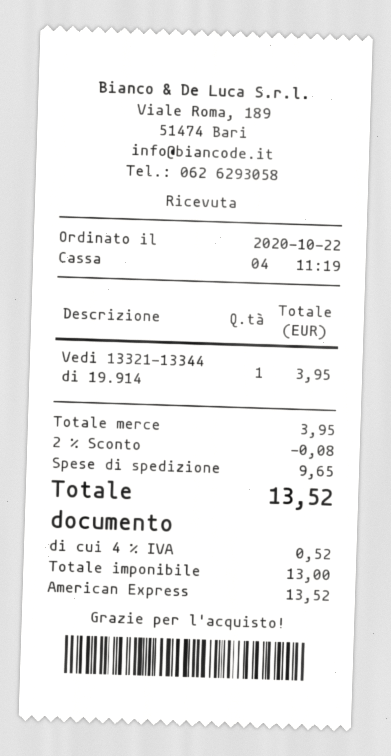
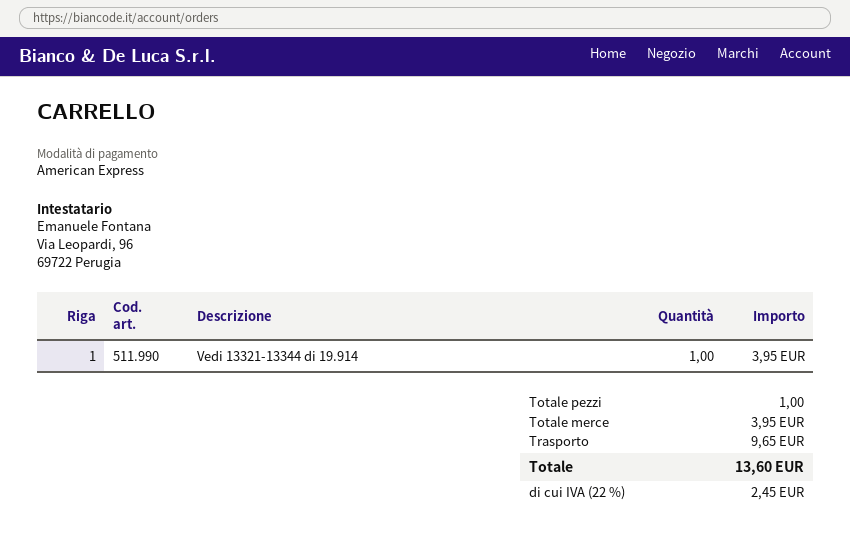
discount: 2% = 0.08 -> none
tax: 4% = 0.52 -> 22% = 2.45
total: 13.52 -> 13.60

